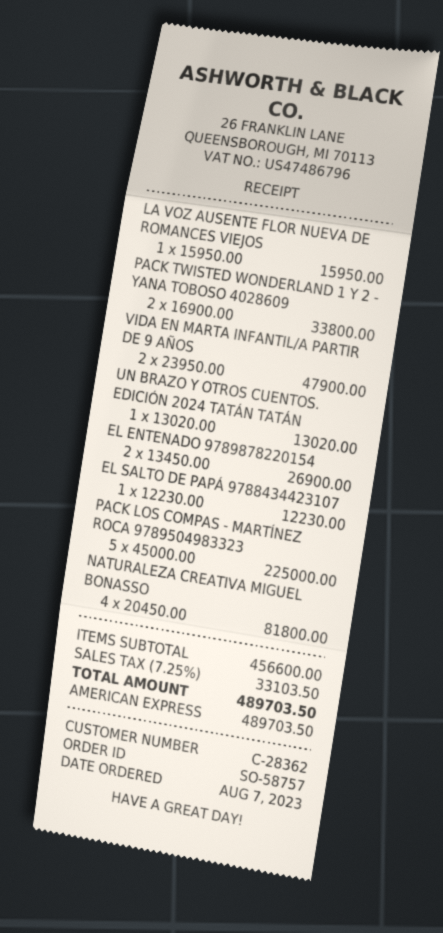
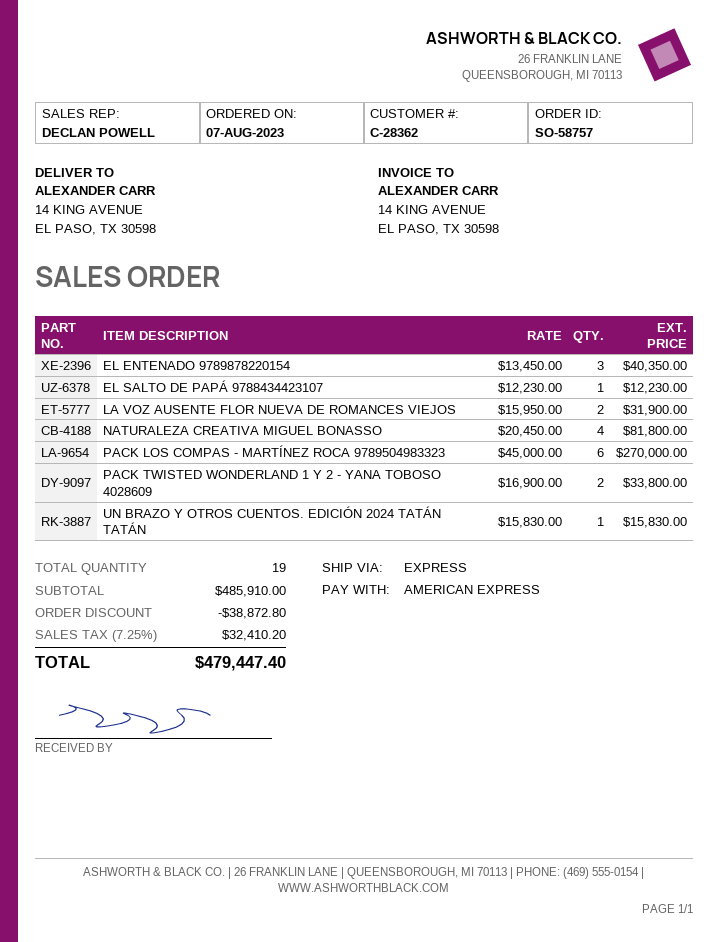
LA VOZ AUSENTE FLOR NUEVA DE ROMANCES VIEJOS: 1 x 15950.00 = 15950.00 -> 2 x 15950.00 = 31900.00
VIDA EN MARTA INFANTIL/A PARTIR DE 9 AÑOS: 2 x 23950.00 = 47900.00 -> none
UN BRAZO Y OTROS CUENTOS. EDICIÓN 2024 TATÁN TATÁN: 1 x 13020.00 = 13020.00 -> 1 x 15830.00 = 15830.00
EL ENTENADO 9789878220154: 2 x 13450.00 = 26900.00 -> 3 x 13450.00 = 40350.00
PACK LOS COMPAS - MARTÍNEZ ROCA 9789504983323: 5 x 45000.00 = 225000.00 -> 6 x 45000.00 = 270000.00
subtotal: 456600.00 -> 485910.00
discount: none -> 38872.80
tax: 7.25% = 33103.50 -> 7.25% = 32410.20
total: 489703.50 -> 479447.40

